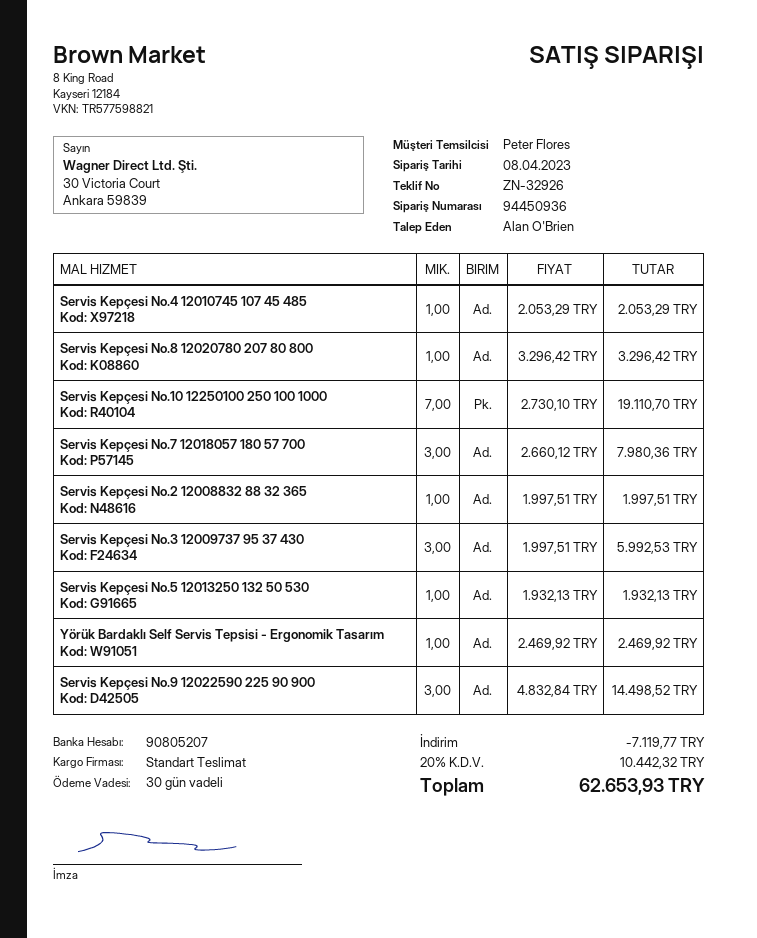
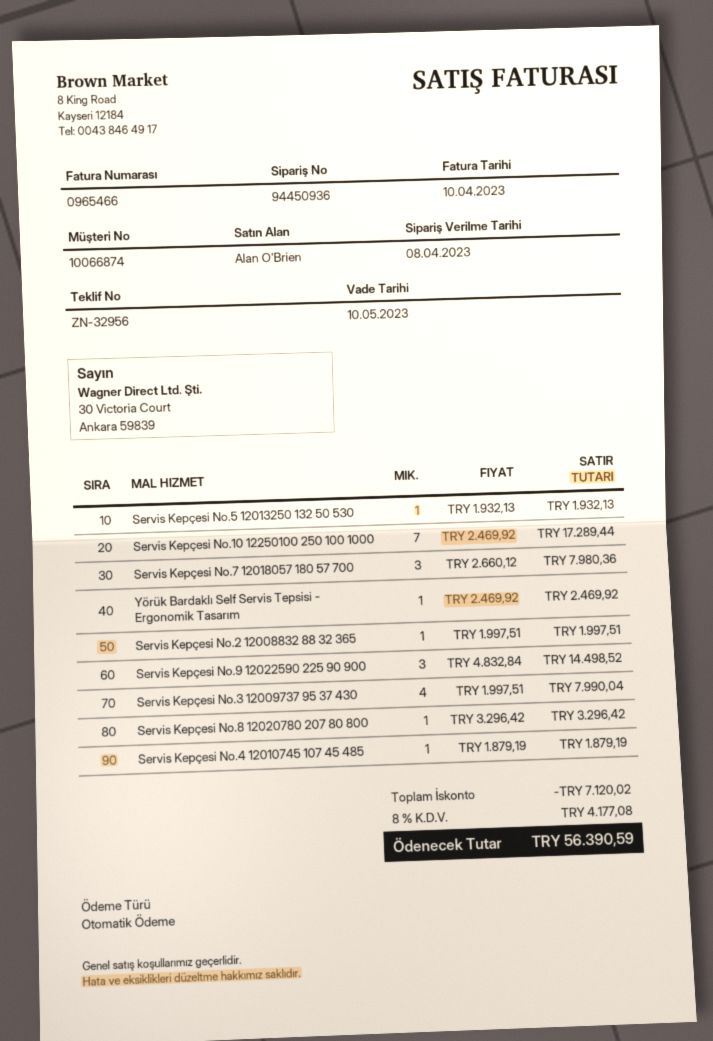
quote number: ZN-32926 -> ZN-32956
Servis Kepçesi No.4 12010745 107 45 485: 1 x 2053.29 = 2053.29 -> 1 x 1879.19 = 1879.19
Servis Kepçesi No.10 12250100 250 100 1000: 7 x 2730.10 = 19110.70 -> 7 x 2469.92 = 17289.44
Servis Kepçesi No.3 12009737 95 37 430: 3 x 1997.51 = 5992.53 -> 4 x 1997.51 = 7990.04
discount: 7119.77 -> 7120.02
tax: 20% = 10442.32 -> 8% = 4177.08
total: 62653.93 -> 56390.59

